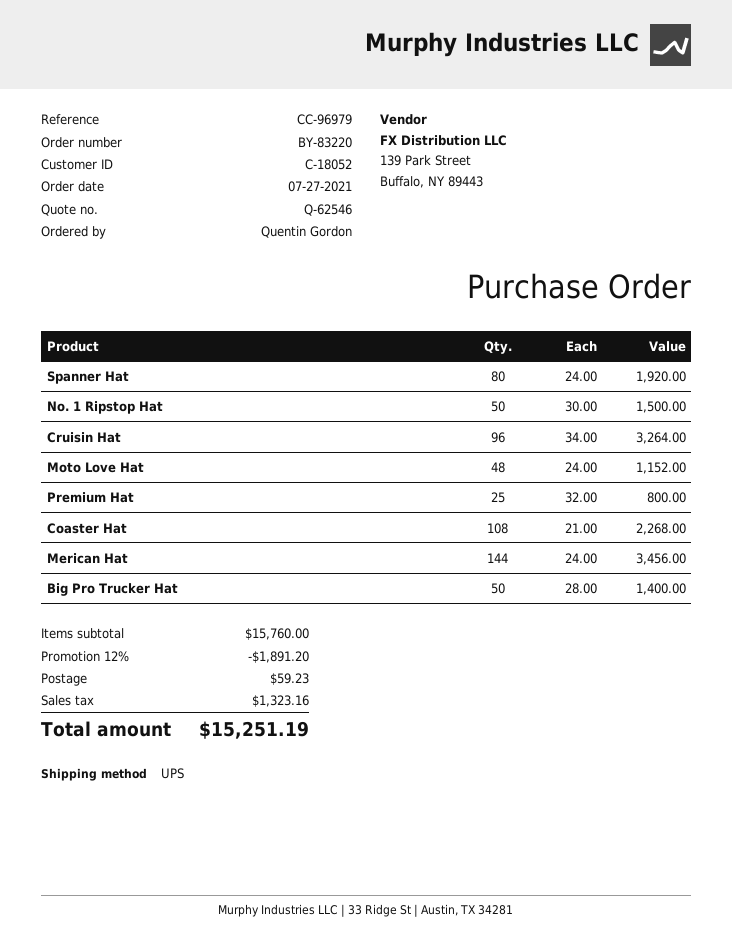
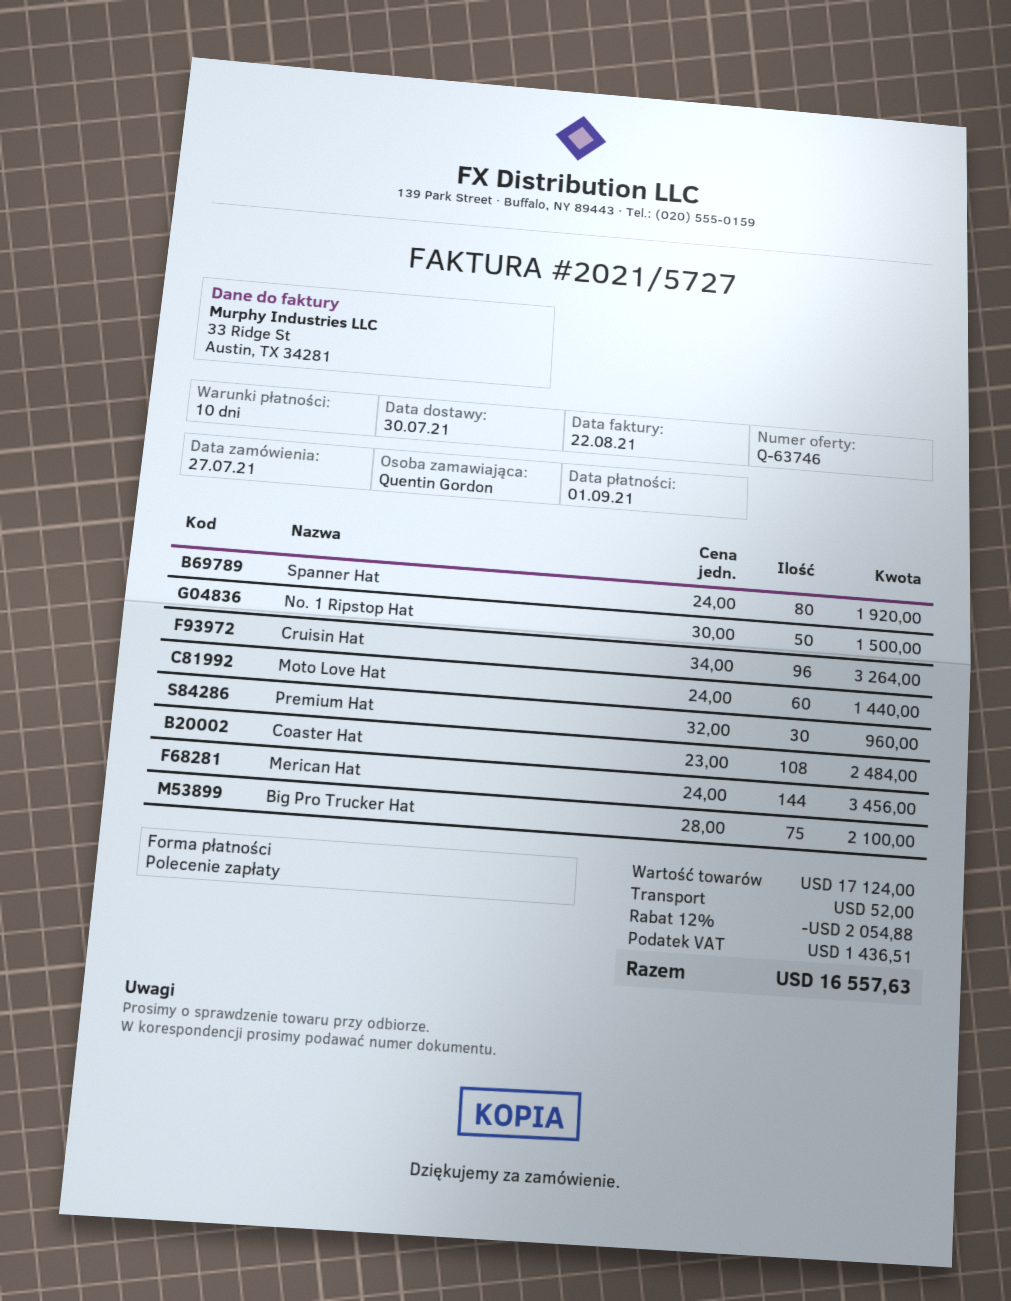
quote number: Q-62546 -> Q-63746
Moto Love Hat: 48 x 24.00 = 1152.00 -> 60 x 24.00 = 1440.00
Premium Hat: 25 x 32.00 = 800.00 -> 30 x 32.00 = 960.00
Coaster Hat: 108 x 21.00 = 2268.00 -> 108 x 23.00 = 2484.00
Big Pro Trucker Hat: 50 x 28.00 = 1400.00 -> 75 x 28.00 = 2100.00
subtotal: 15760.00 -> 17124.00
discount: 12% = 1891.20 -> 12% = 2054.88
shipping: 59.23 -> 52.00
tax: 1323.16 -> 1436.51
total: 15251.19 -> 16557.63

